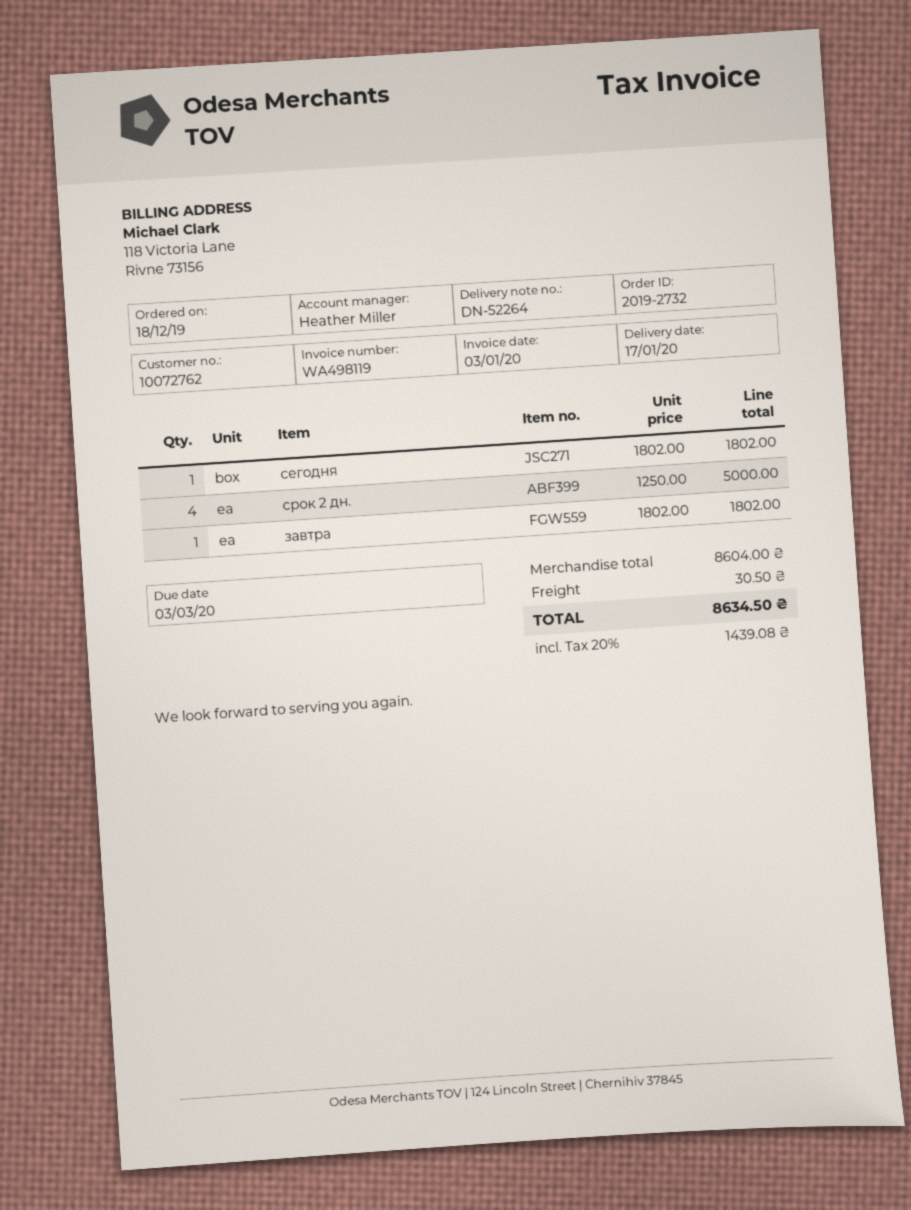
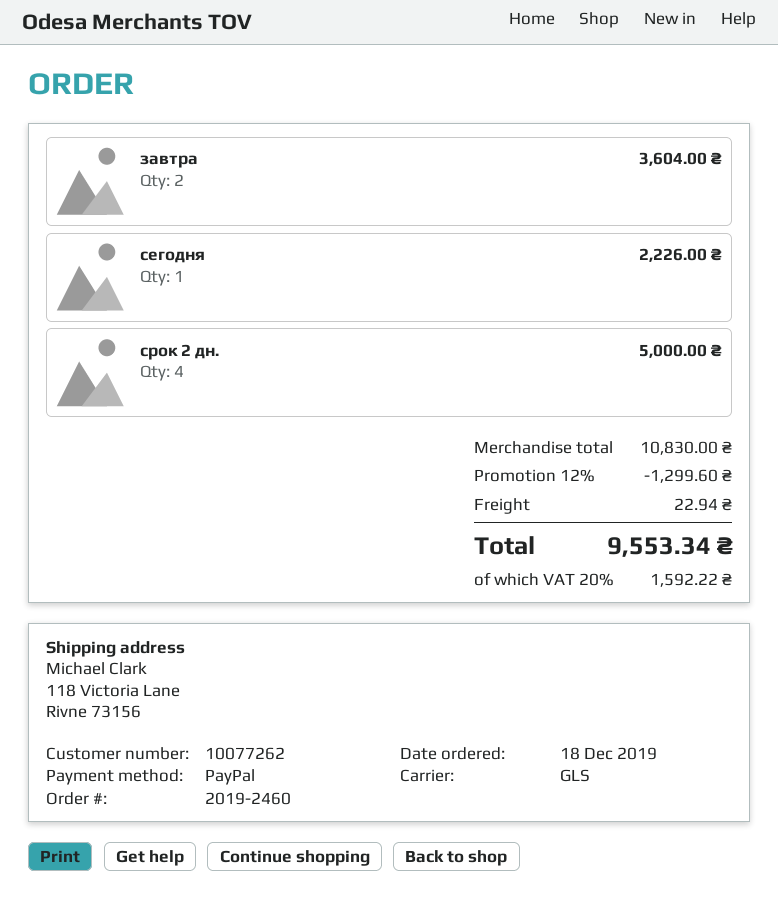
order number: 2019-2732 -> 2019-2460
customer number: 10072762 -> 10077262
сегодня: 1 for 1802.00 -> 1 for 2226.00
завтра: 1 for 1802.00 -> 2 for 3604.00
subtotal: 8604.00 -> 10830.00
discount: none -> 12% = 1299.60
shipping: 30.50 -> 22.94
tax: 20% = 1439.08 -> 20% = 1592.22
total: 8634.50 -> 9553.34

